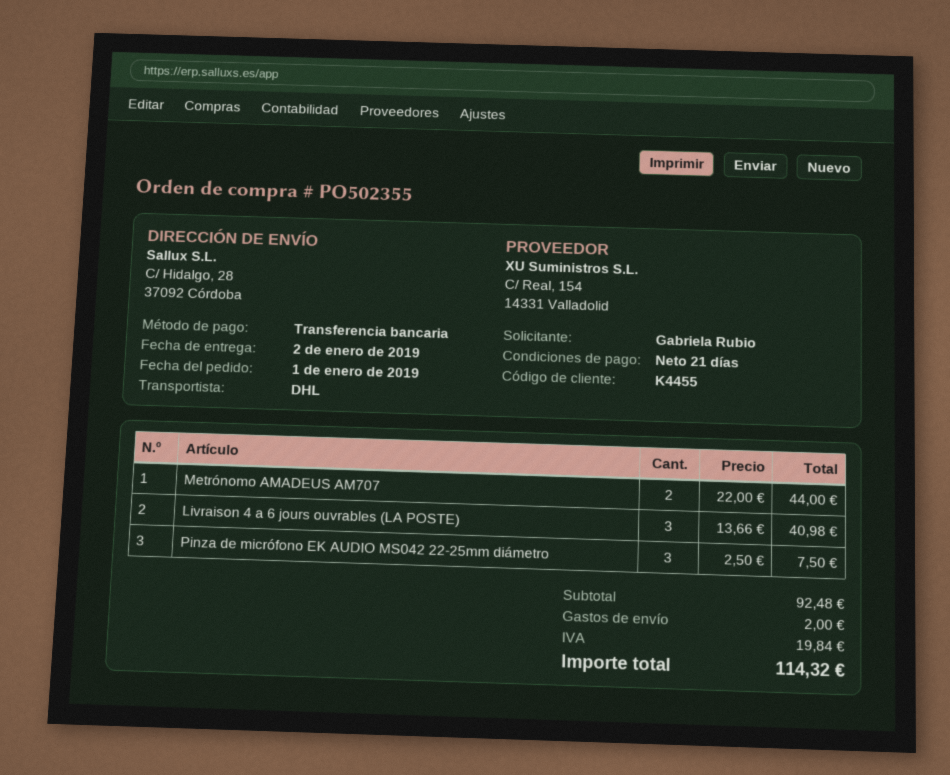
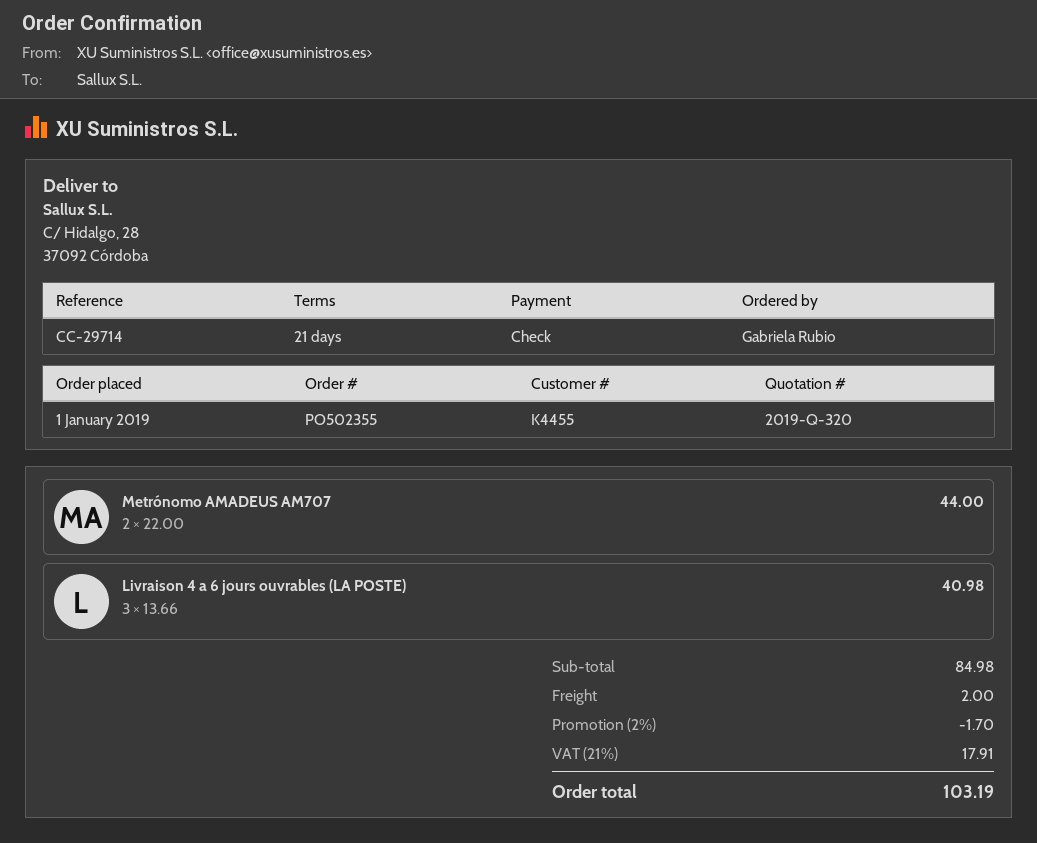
payment method: bank transfer -> cheque
Pinza de micrófono EK AUDIO MS042 22-25mm diámetro: 3 x 2.50 = 7.50 -> none
subtotal: 92.48 -> 84.98
discount: none -> 2% = 1.70
tax: 19.84 -> 17.91
total: 114.32 -> 103.19

